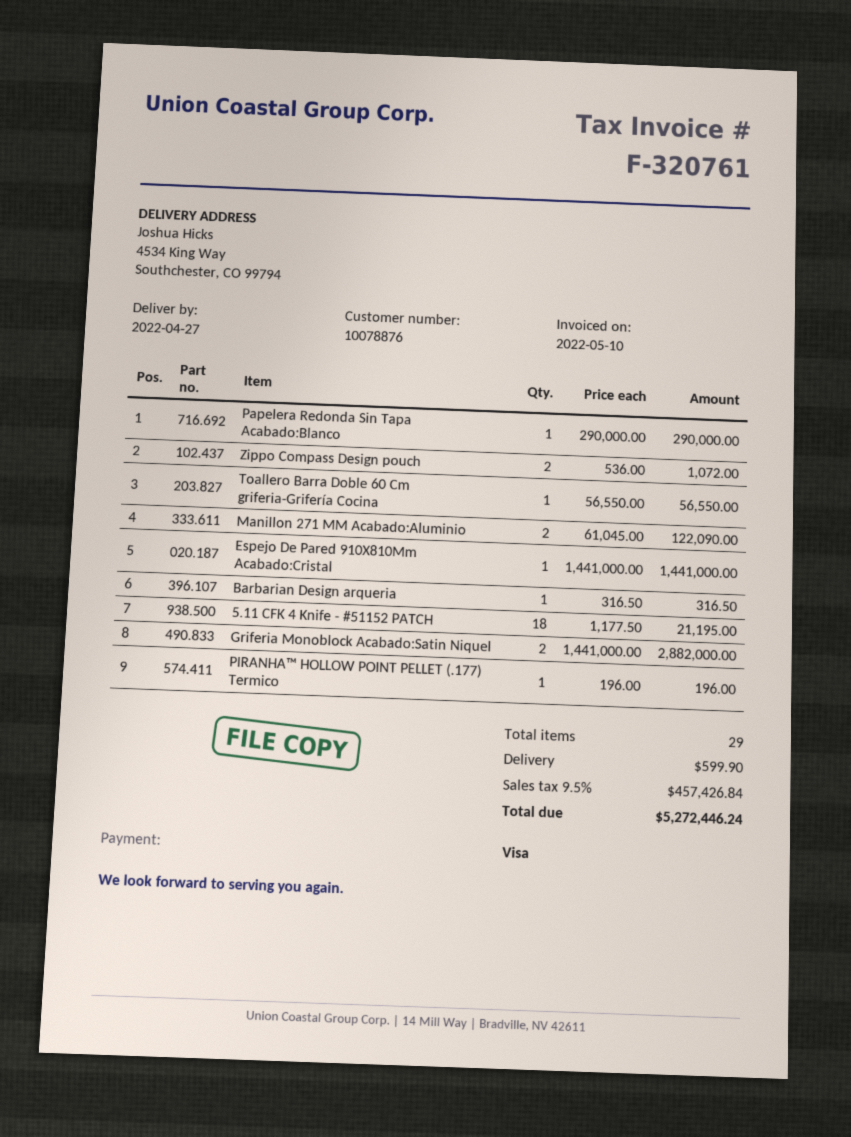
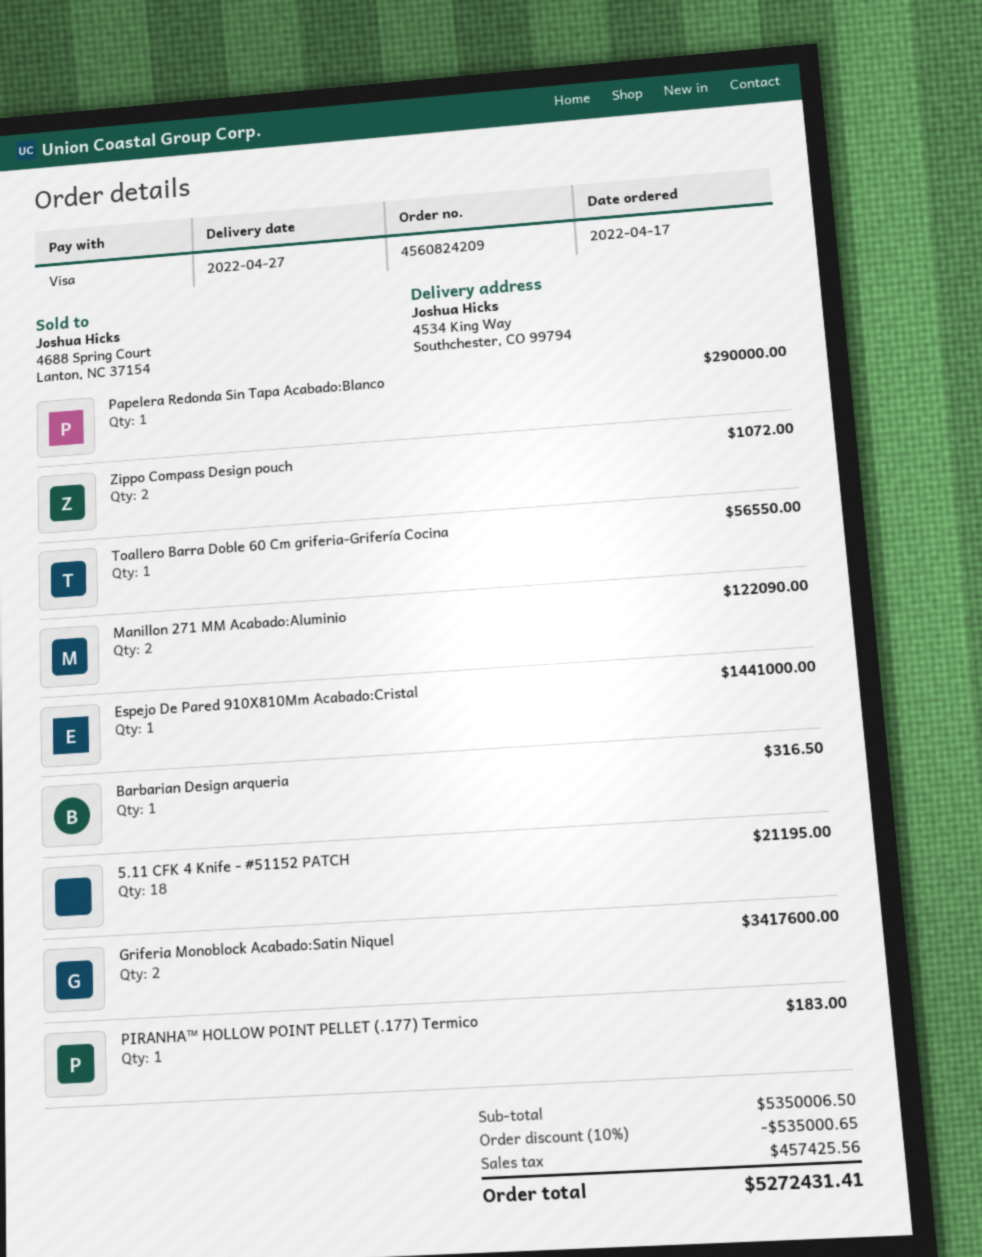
Griferia Monoblock Acabado:Satin Niquel: 2 for 2882000.00 -> 2 for 3417600.00
PIRANHA™ HOLLOW POINT PELLET (.177) Termico: 1 for 196.00 -> 1 for 183.00
discount: none -> 10% = 535000.65
shipping: 599.90 -> none
tax: 457426.84 -> 457425.56
total: 5272446.24 -> 5272431.41

